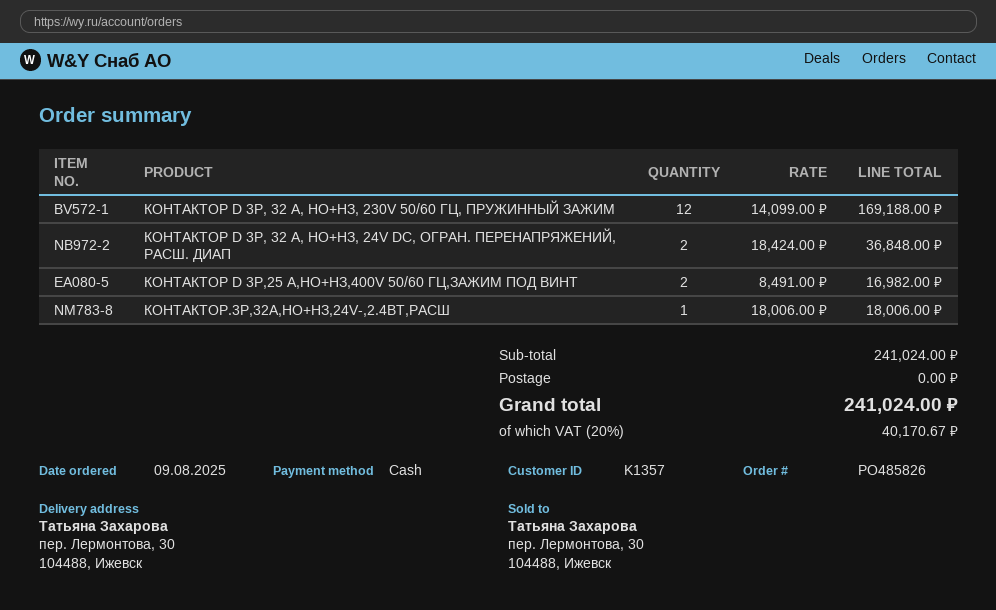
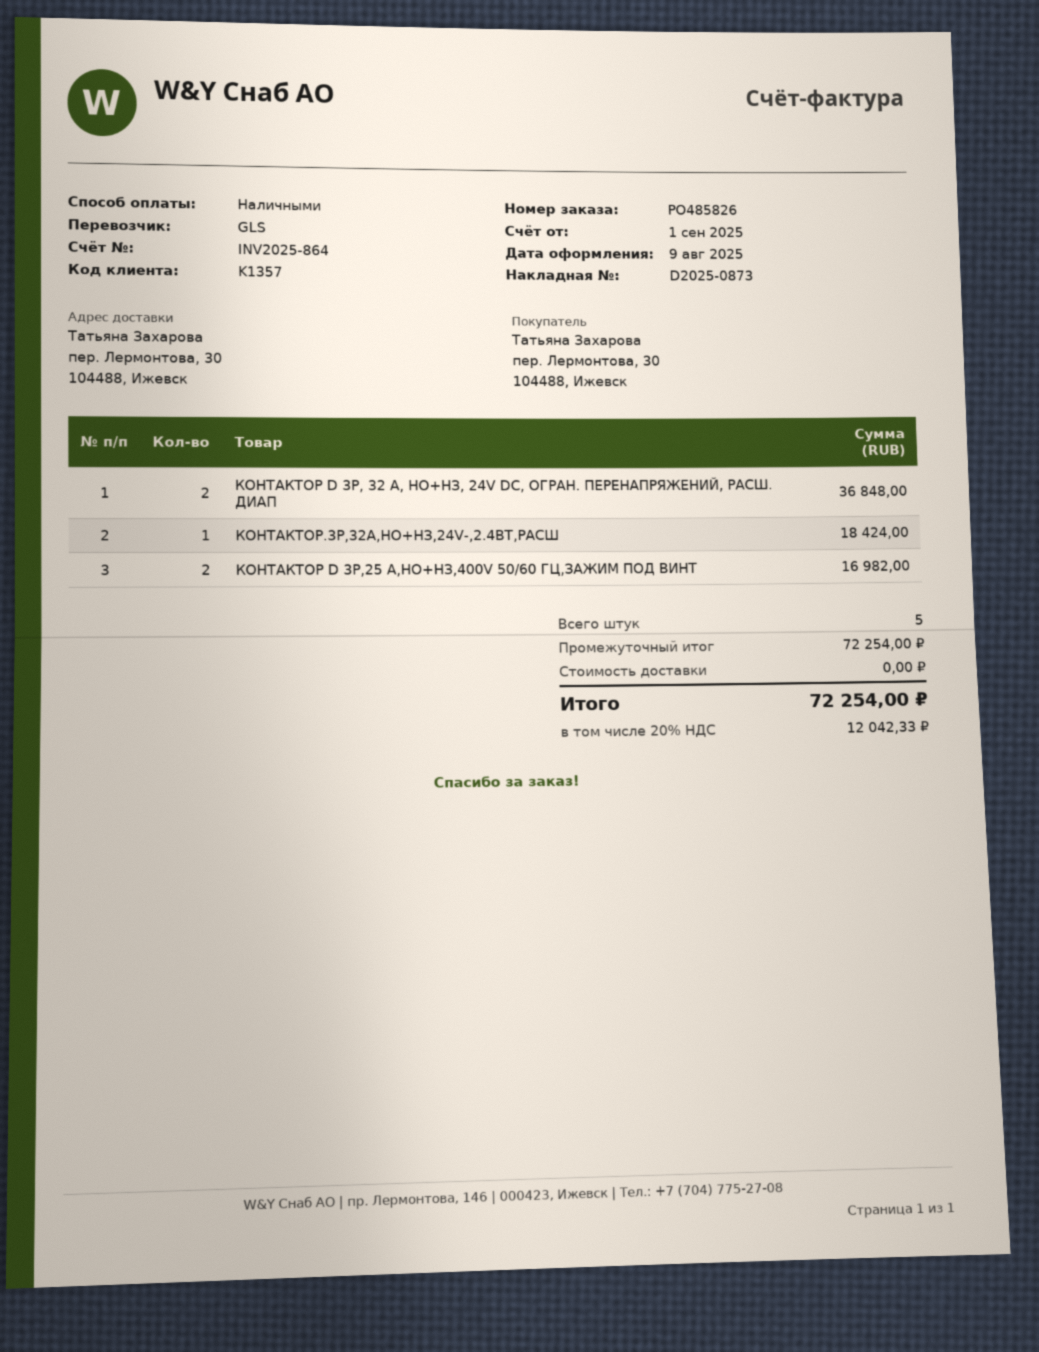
КОНТАКТОР D 3Р, 32 A, НО+НЗ, 230V 50/60 ГЦ, ПРУЖИННЫЙ ЗАЖИМ: 12 for 169188.00 -> none
КОНТАКТОР.3Р,32A,НО+НЗ,24V-,2.4ВТ,РАСШ: 1 for 18006.00 -> 1 for 18424.00
subtotal: 241024.00 -> 72254.00
tax: 20% = 40170.67 -> 20% = 12042.33
total: 241024.00 -> 72254.00

